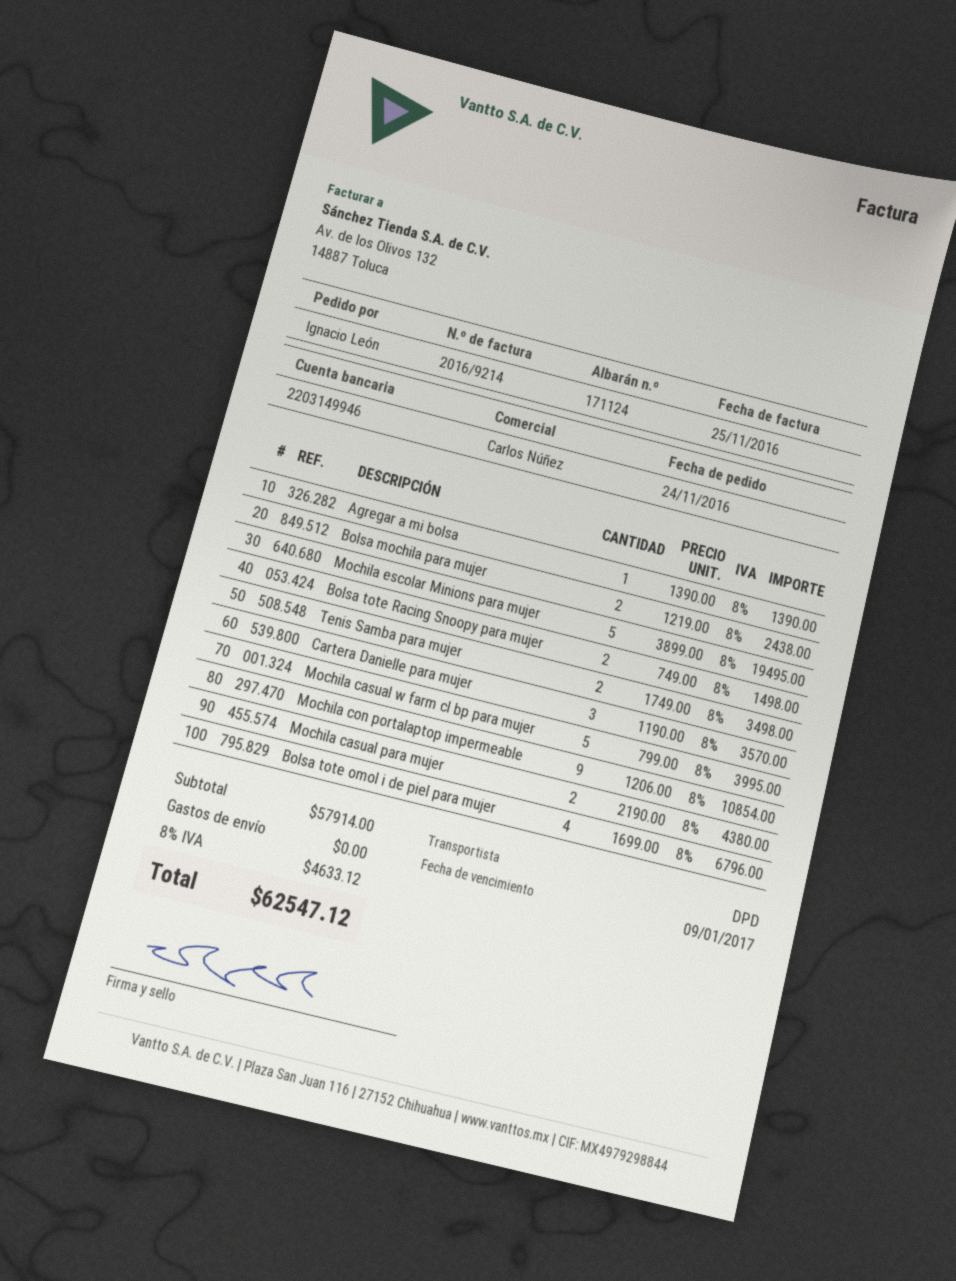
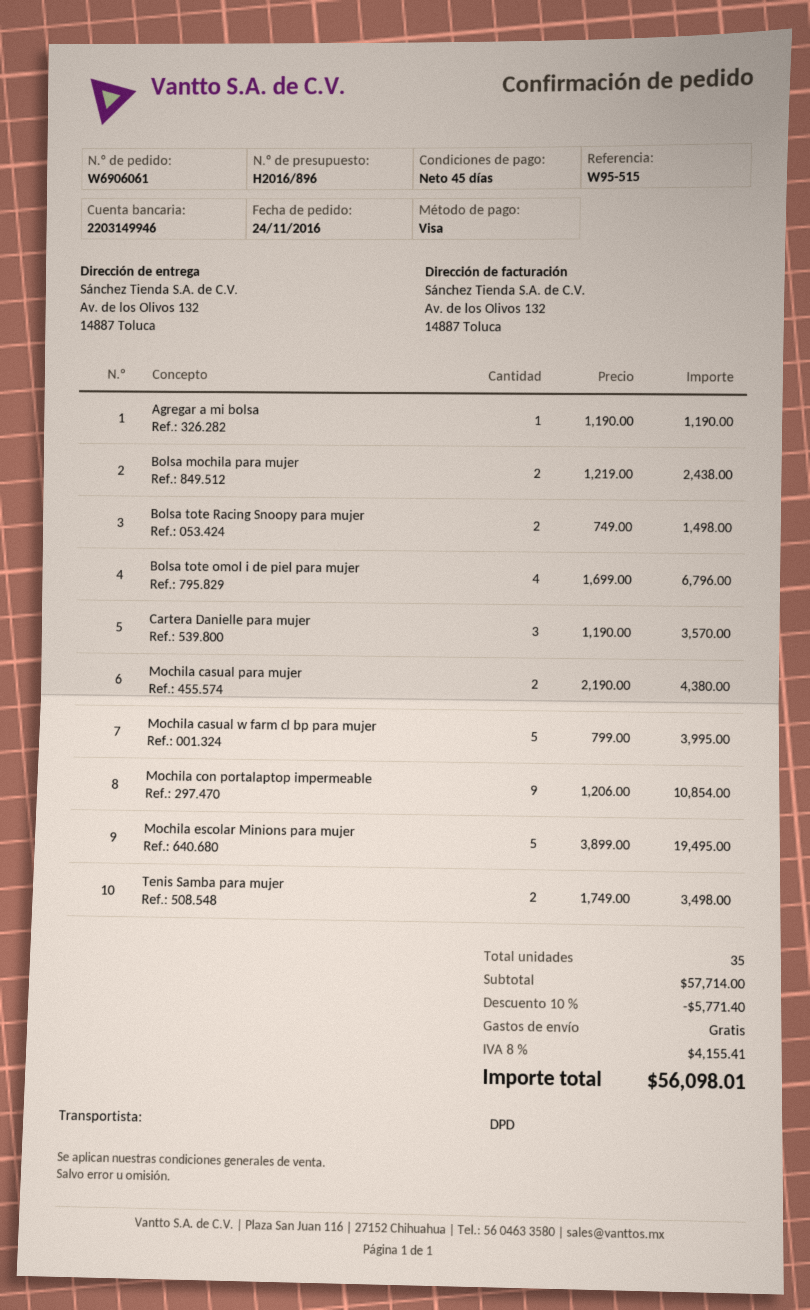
Agregar a mi bolsa: 1 x 1390.00 = 1390.00 -> 1 x 1190.00 = 1190.00
subtotal: 57914.00 -> 57714.00
discount: none -> 10% = 5771.40
tax: 8% = 4633.12 -> 8% = 4155.41
total: 62547.12 -> 56098.01

